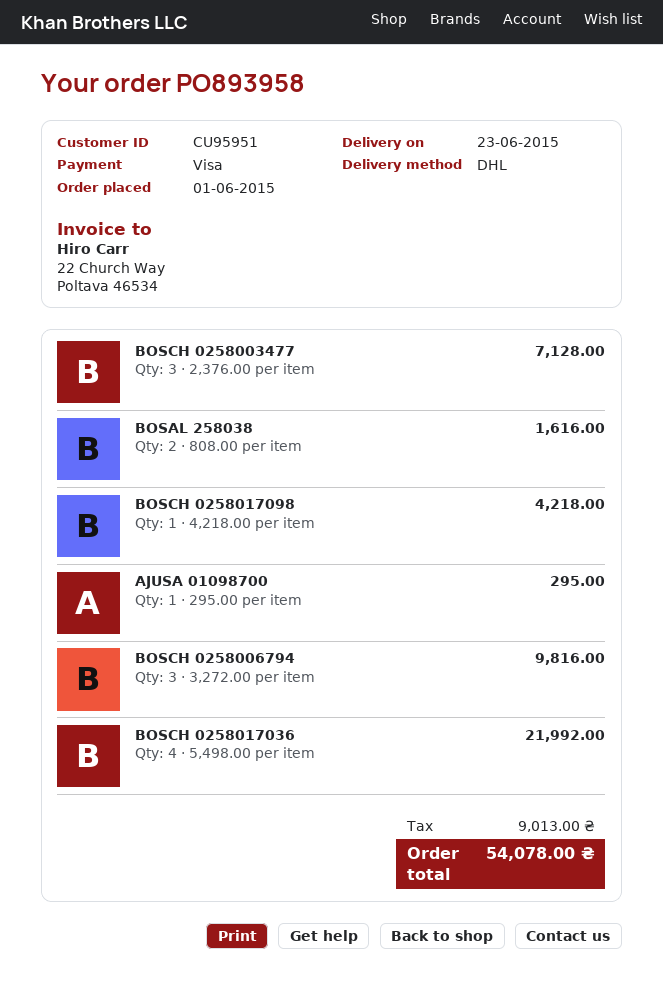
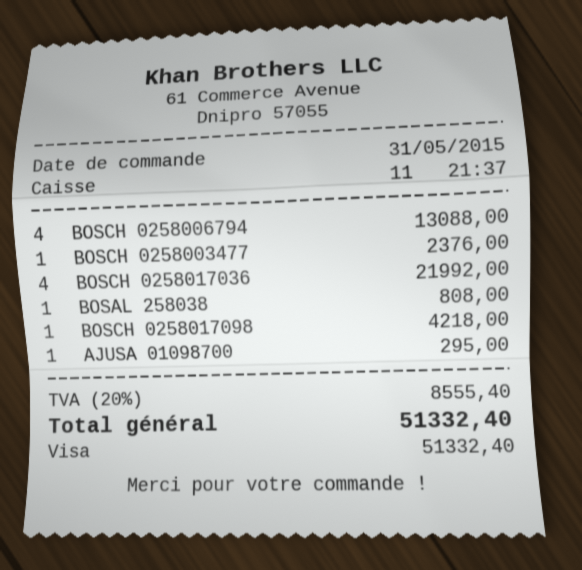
order date: 2015-06-01 -> 2015-05-31
BOSCH 0258003477: 3 for 7128.00 -> 1 for 2376.00
BOSAL 258038: 2 for 1616.00 -> 1 for 808.00
BOSCH 0258006794: 3 for 9816.00 -> 4 for 13088.00
tax: 9013.00 -> 8555.40
total: 54078.00 -> 51332.40

